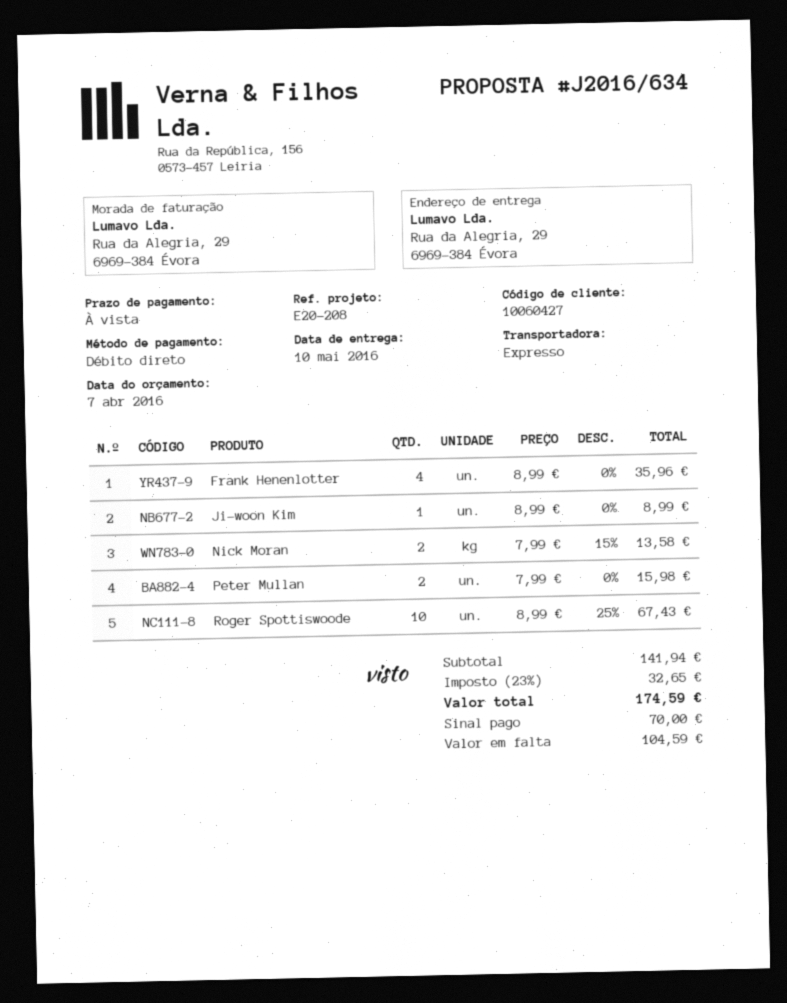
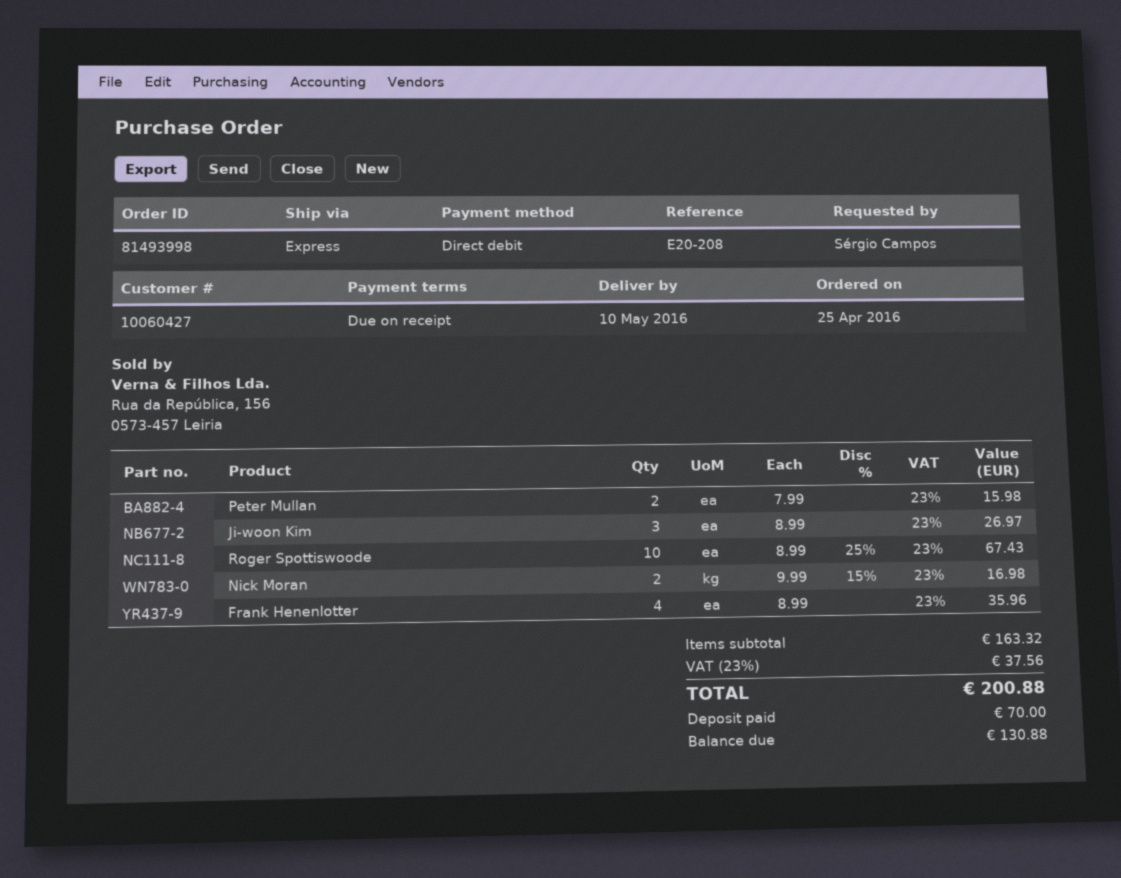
Ji-woon Kim: 1 x 8.99 = 8.99 -> 3 x 8.99 = 26.97
Nick Moran: 2 x 7.99 - 15% = 13.58 -> 2 x 9.99 - 15% = 16.98
subtotal: 141.94 -> 163.32
tax: 23% = 32.65 -> 23% = 37.56
total: 174.59 -> 200.88
balance: 104.59 -> 130.88

